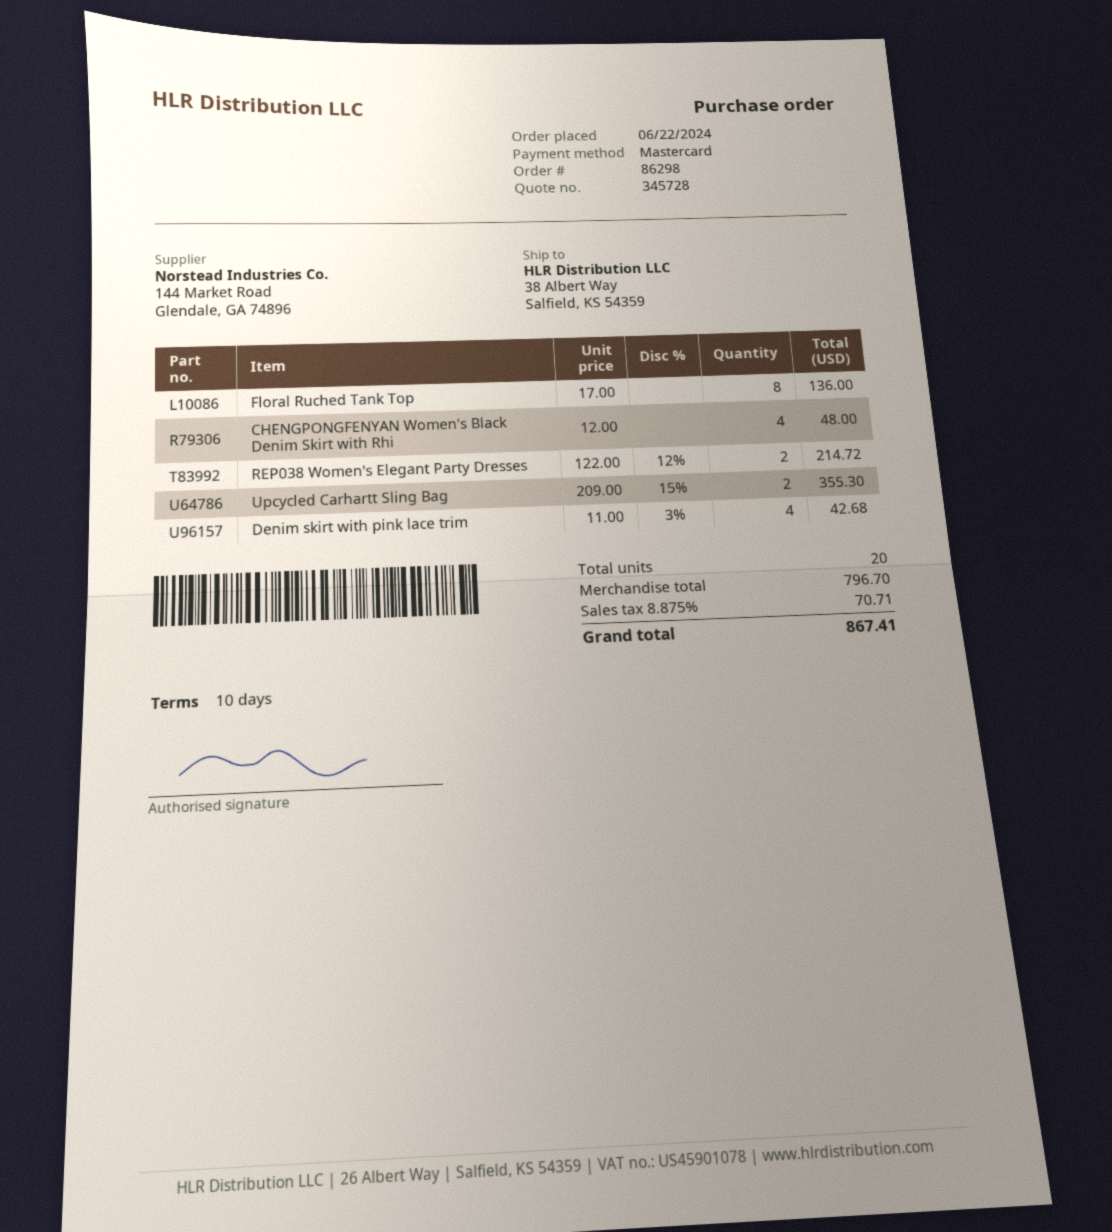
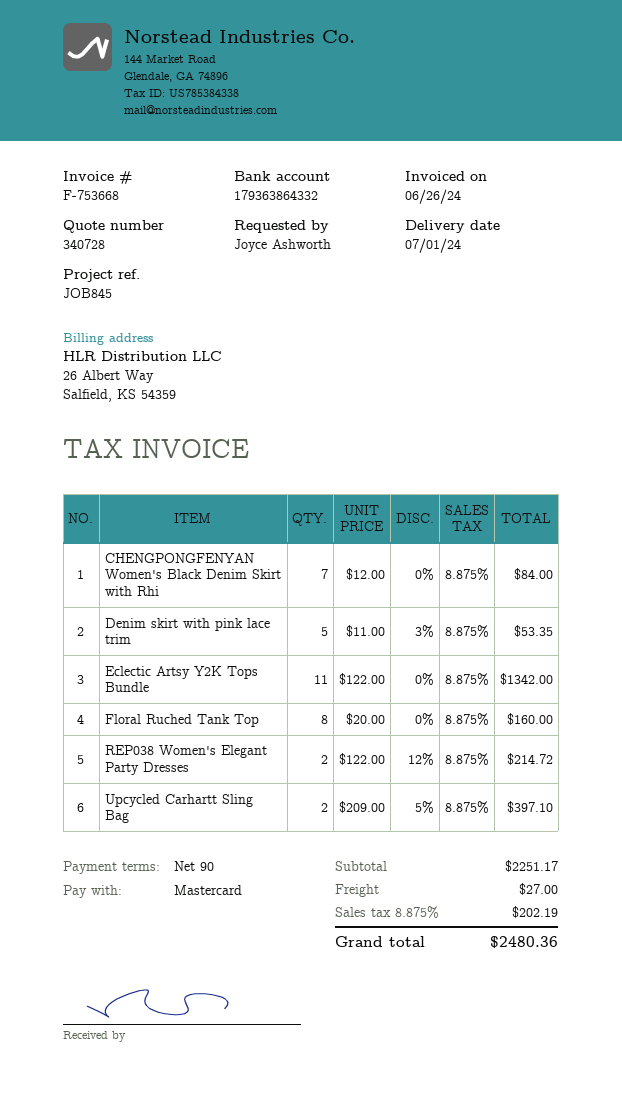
quote number: 345728 -> 340728
payment terms: 10 days -> 90 days
Floral Ruched Tank Top: 8 x 17.00 = 136.00 -> 8 x 20.00 = 160.00
CHENGPONGFENYAN Women's Black Denim Skirt with Rhi: 4 x 12.00 = 48.00 -> 7 x 12.00 = 84.00
Upcycled Carhartt Sling Bag: 2 x 209.00 - 15% = 355.30 -> 2 x 209.00 - 5% = 397.10
Denim skirt with pink lace trim: 4 x 11.00 - 3% = 42.68 -> 5 x 11.00 - 3% = 53.35
Eclectic Artsy Y2K Tops Bundle: none -> 11 x 122.00 = 1342.00
subtotal: 796.70 -> 2251.17
shipping: none -> 27.00
tax: 8.875% = 70.71 -> 8.875% = 202.19
total: 867.41 -> 2480.36

